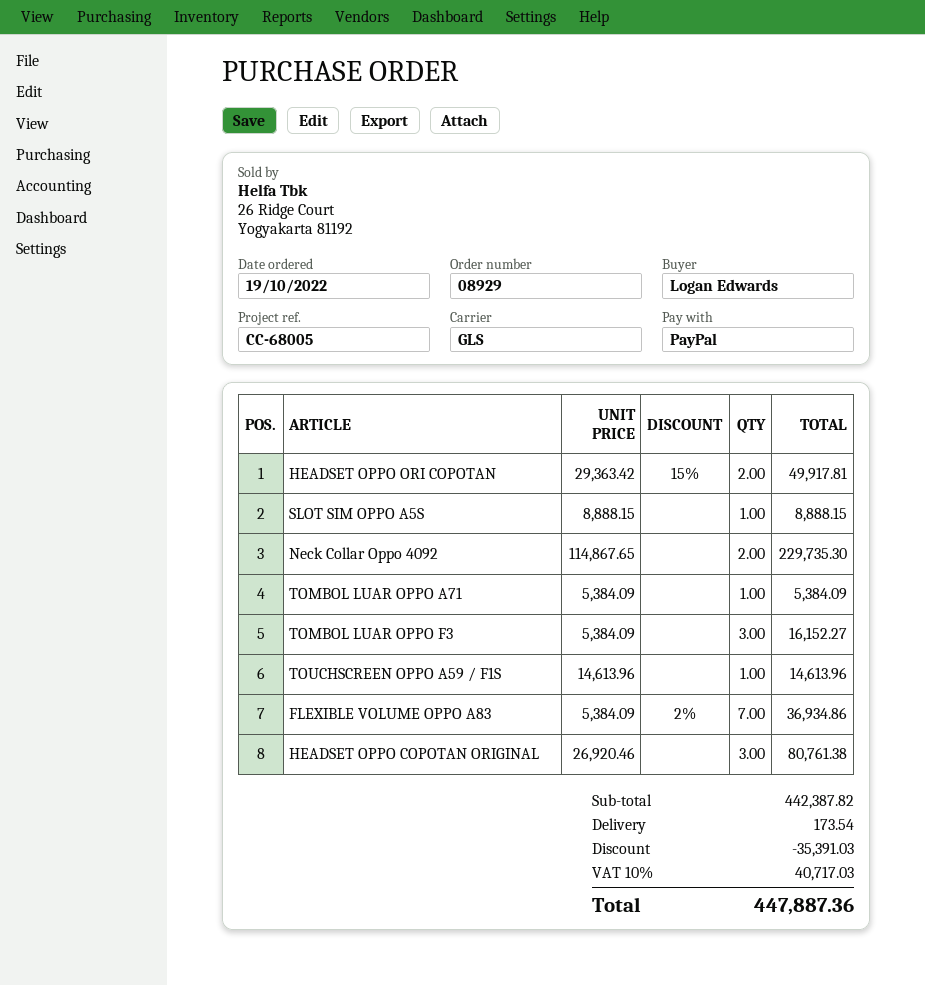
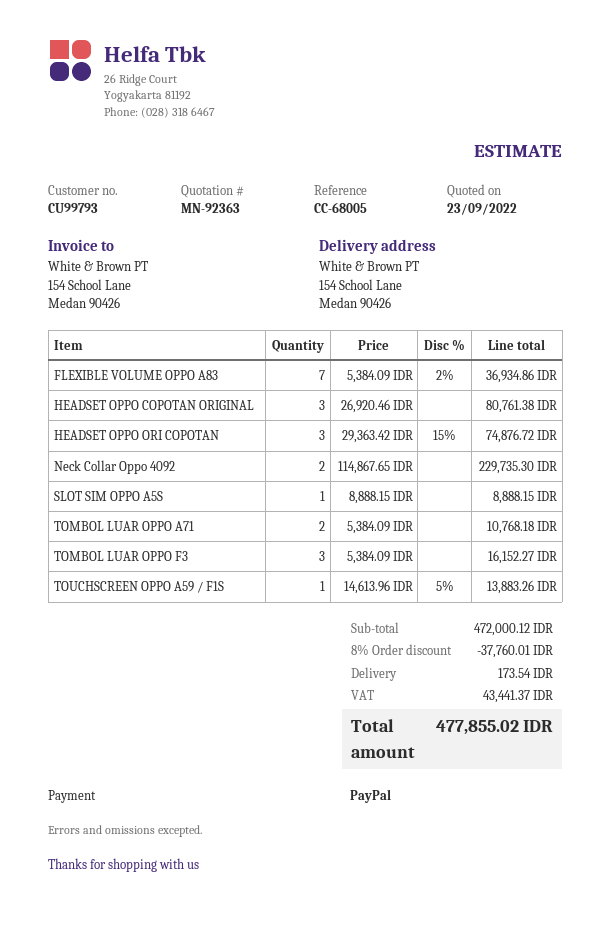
HEADSET OPPO ORI COPOTAN: 2 x 29363.42 - 15% = 49917.81 -> 3 x 29363.42 - 15% = 74876.72
TOMBOL LUAR OPPO A71: 1 x 5384.09 = 5384.09 -> 2 x 5384.09 = 10768.18
TOUCHSCREEN OPPO A59 / F1S: 1 x 14613.96 = 14613.96 -> 1 x 14613.96 - 5% = 13883.26
subtotal: 442387.82 -> 472000.12
discount: 35391.03 -> 37760.01
tax: 40717.03 -> 43441.37
total: 447887.36 -> 477855.02

